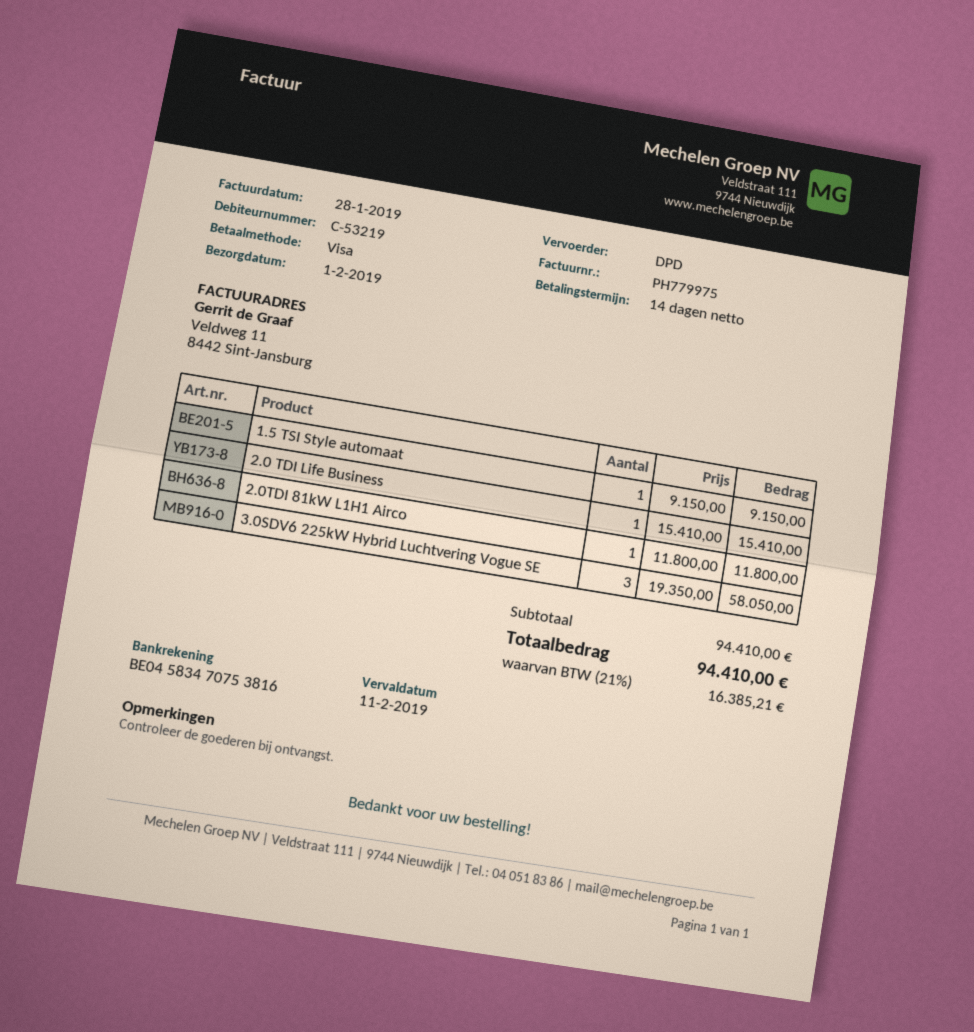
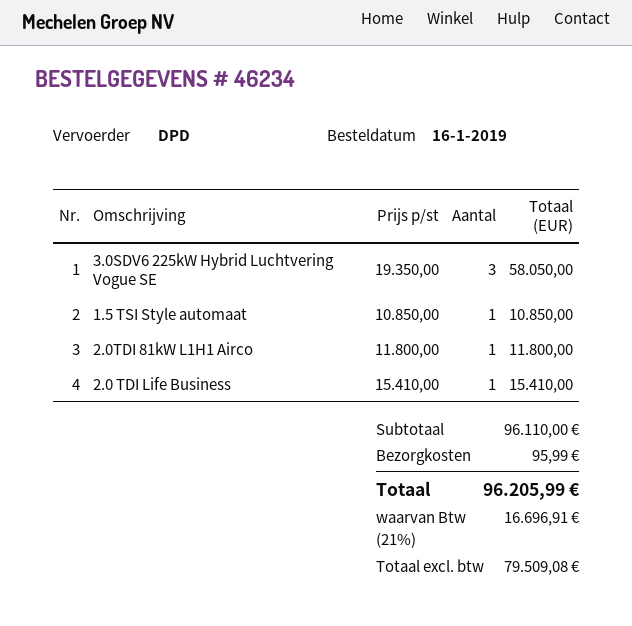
1.5 TSI Style automaat: 1 x 9150.00 = 9150.00 -> 1 x 10850.00 = 10850.00
subtotal: 94410.00 -> 96110.00
shipping: none -> 95.99
tax: 21% = 16385.21 -> 21% = 16696.91
total: 94410.00 -> 96205.99

